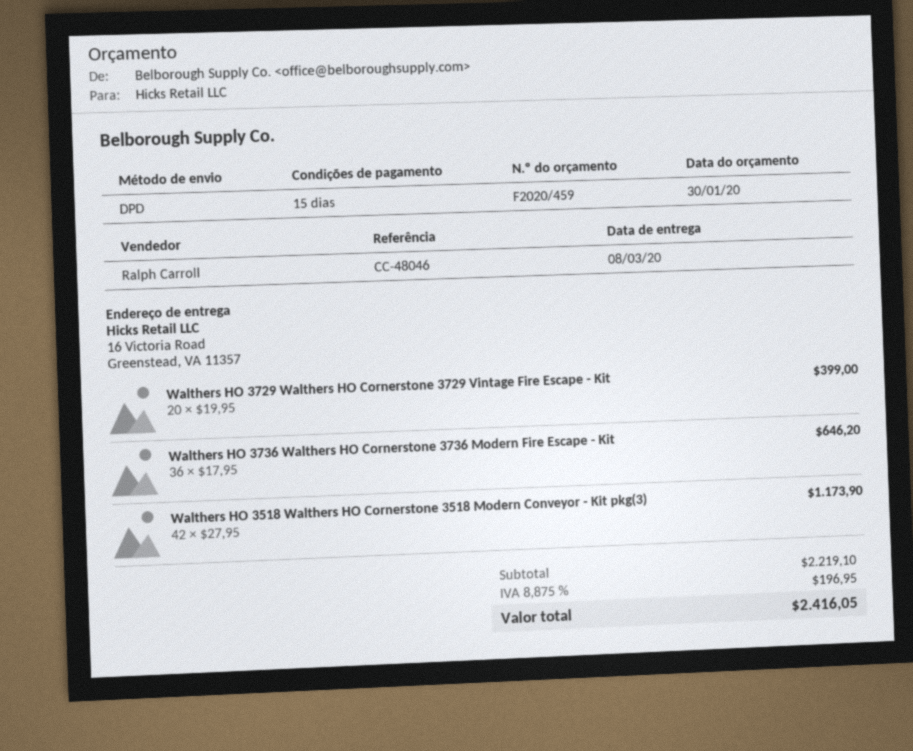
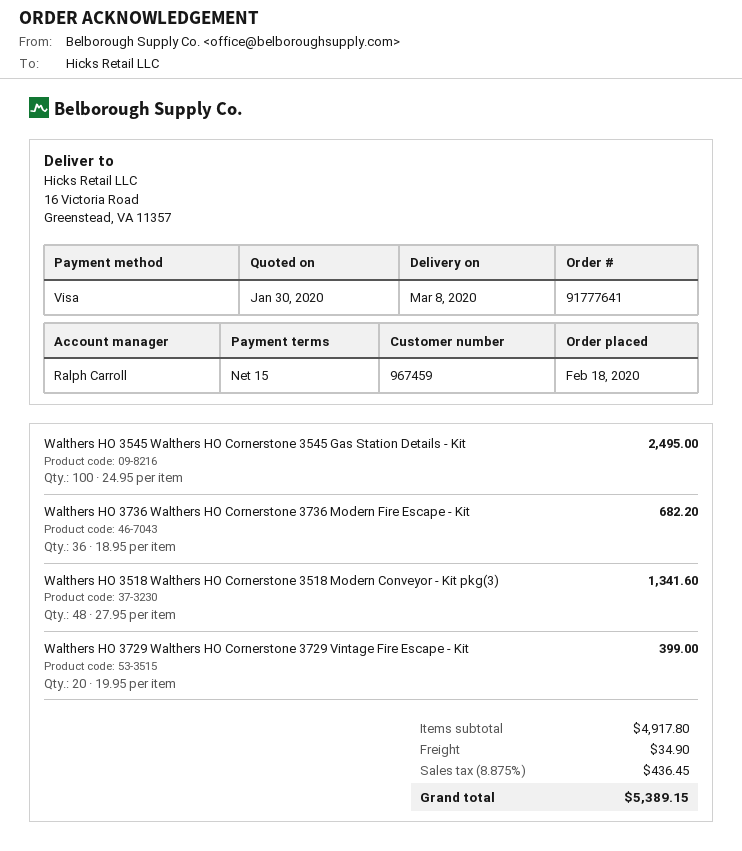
Walthers HO 3736 Walthers HO Cornerstone 3736 Modern Fire Escape - Kit: 36 x 17.95 = 646.20 -> 36 x 18.95 = 682.20
Walthers HO 3518 Walthers HO Cornerstone 3518 Modern Conveyor - Kit pkg(3): 42 x 27.95 = 1173.90 -> 48 x 27.95 = 1341.60
Walthers HO 3545 Walthers HO Cornerstone 3545 Gas Station Details - Kit: none -> 100 x 24.95 = 2495.00
subtotal: 2219.10 -> 4917.80
shipping: none -> 34.90
tax: 8.875% = 196.95 -> 8.875% = 436.45
total: 2416.05 -> 5389.15

